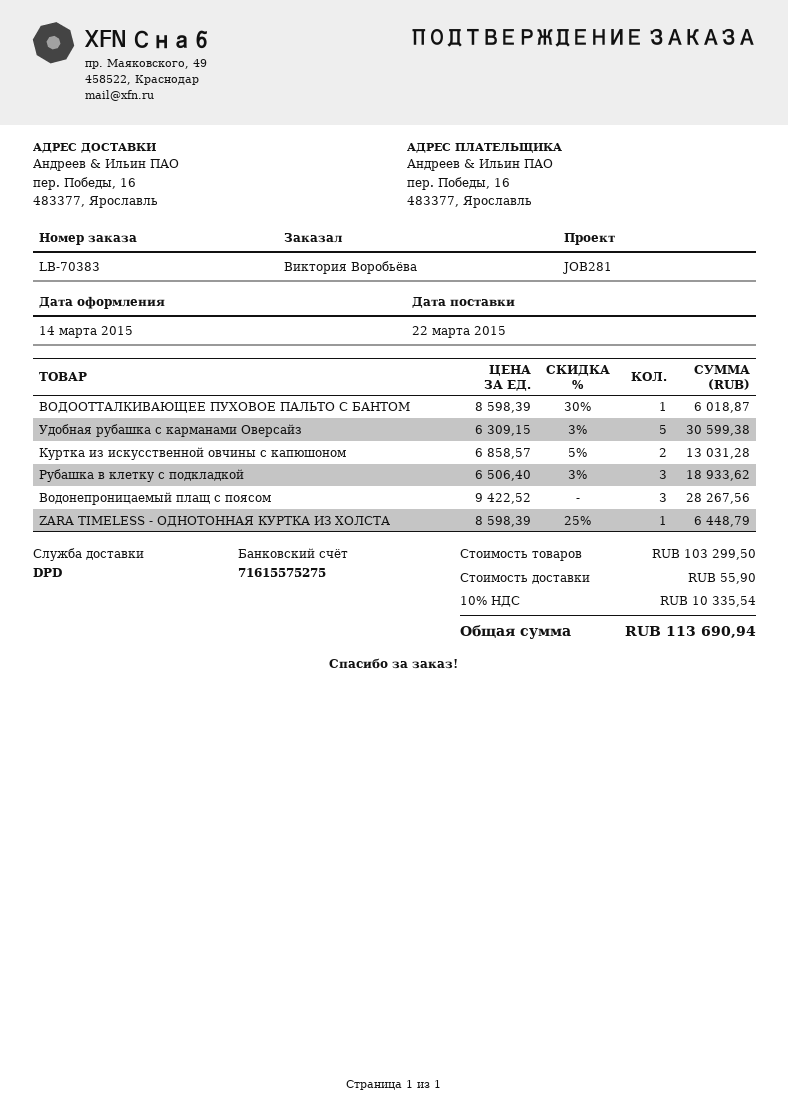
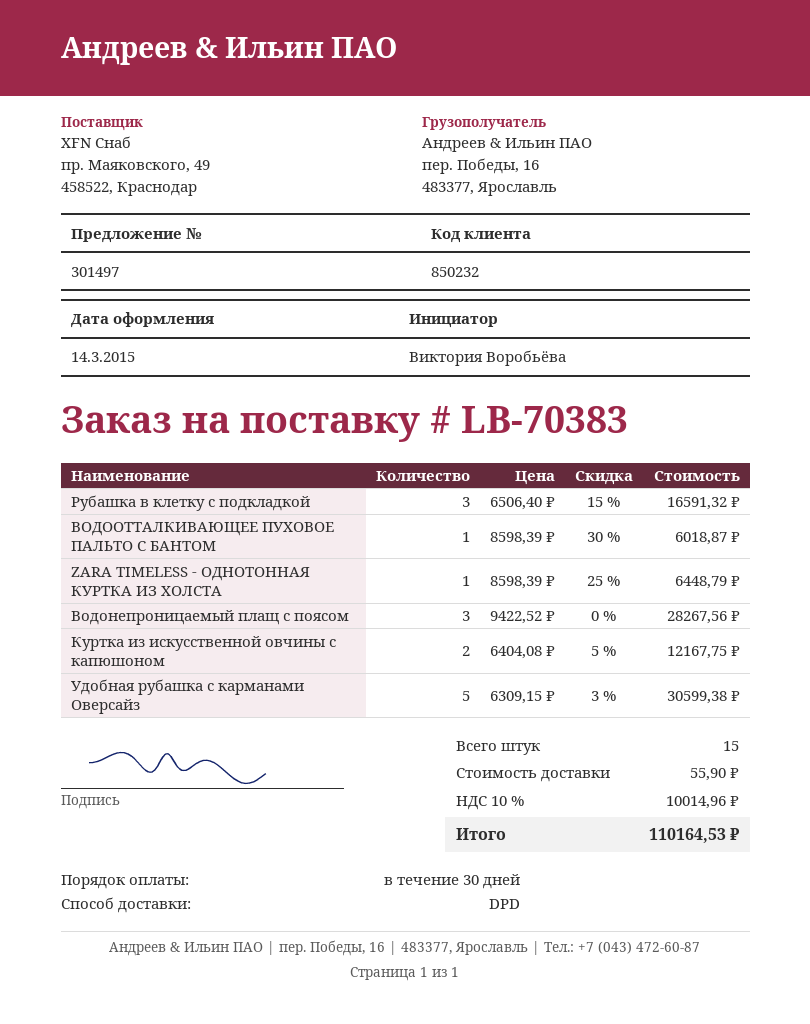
Куртка из искусственной овчины с капюшоном: 2 x 6858.57 - 5% = 13031.28 -> 2 x 6404.08 - 5% = 12167.75
Рубашка в клетку с подкладкой: 3 x 6506.40 - 3% = 18933.62 -> 3 x 6506.40 - 15% = 16591.32
tax: 10% = 10335.54 -> 10% = 10014.96
total: 113690.94 -> 110164.53

